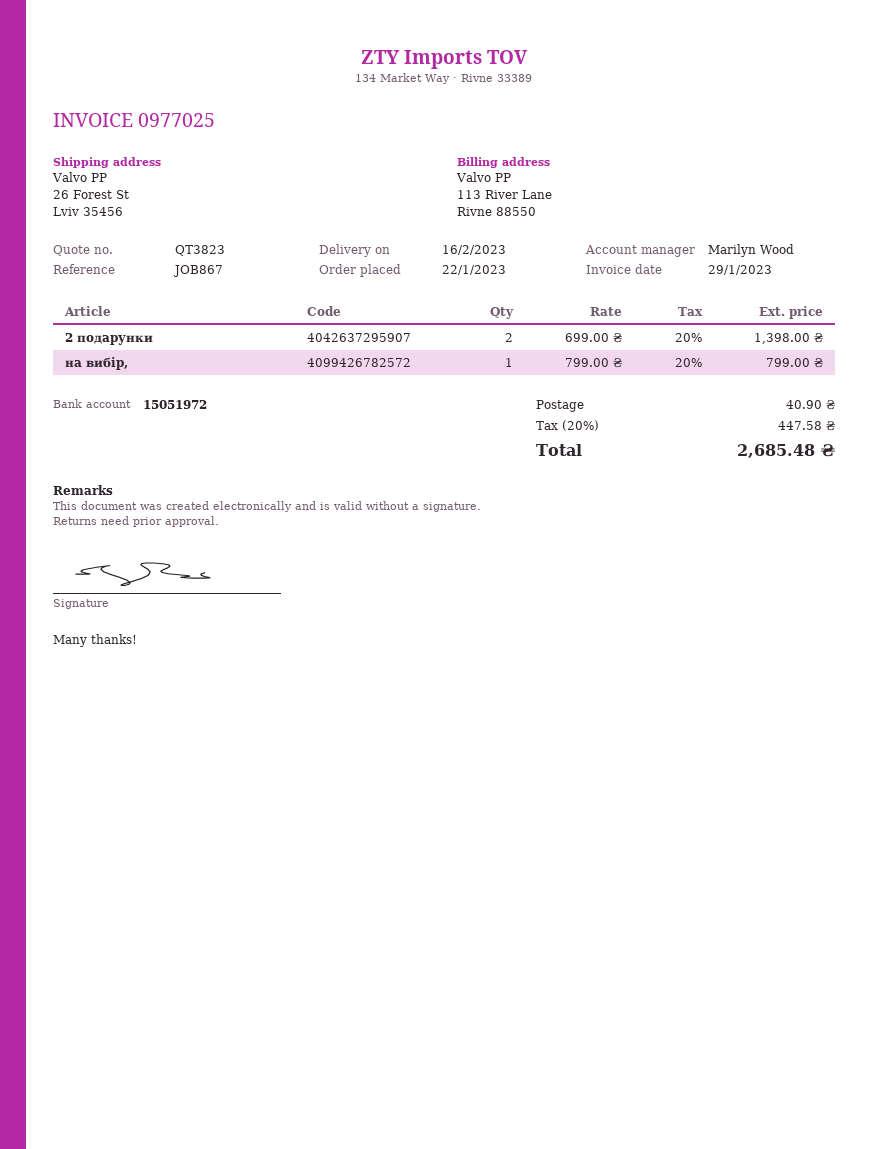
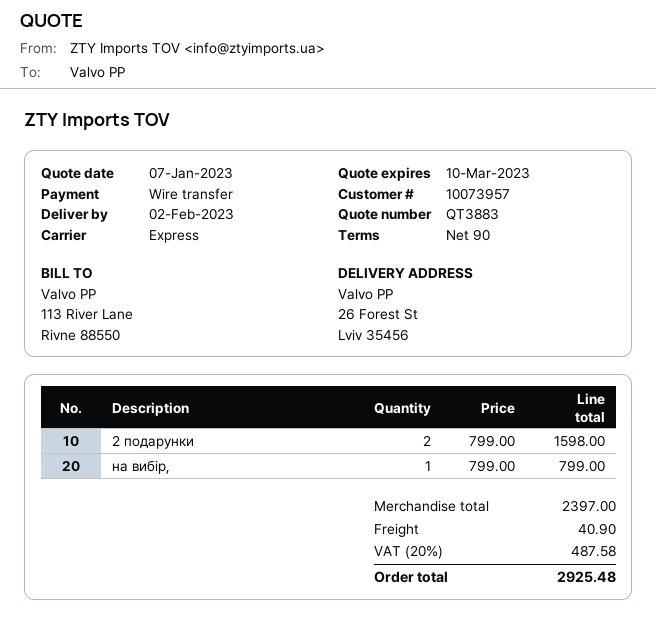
quote number: QT3823 -> QT3883
delivery date: 2023-02-16 -> 2023-02-02
2 подарунки: 2 x 699.00 = 1398.00 -> 2 x 799.00 = 1598.00
tax: 20% = 447.58 -> 20% = 487.58
total: 2685.48 -> 2925.48

